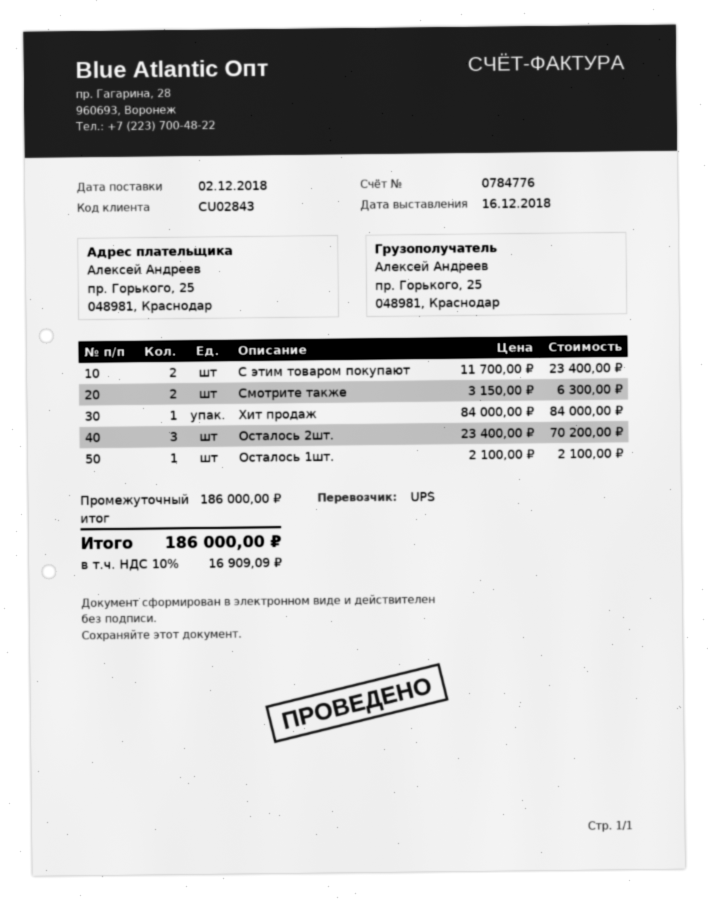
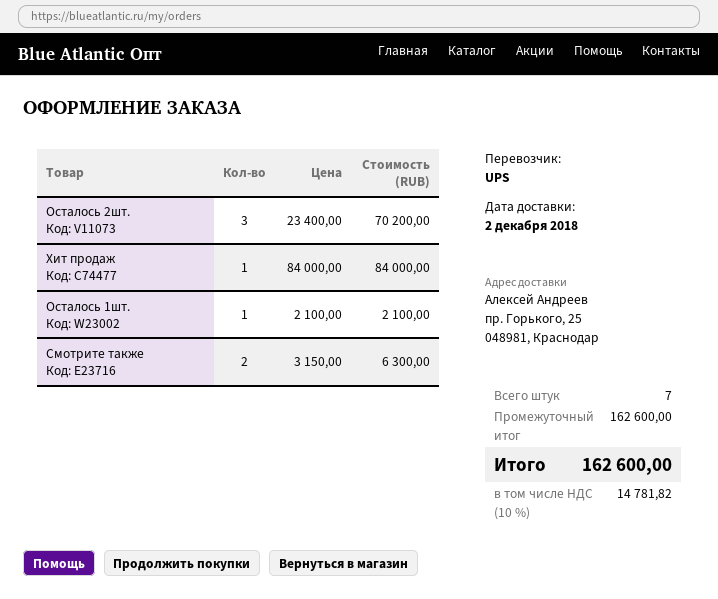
С этим товаром покупают: 2 x 11700.00 = 23400.00 -> none
subtotal: 186000.00 -> 162600.00
tax: 10% = 16909.09 -> 10% = 14781.82
total: 186000.00 -> 162600.00

